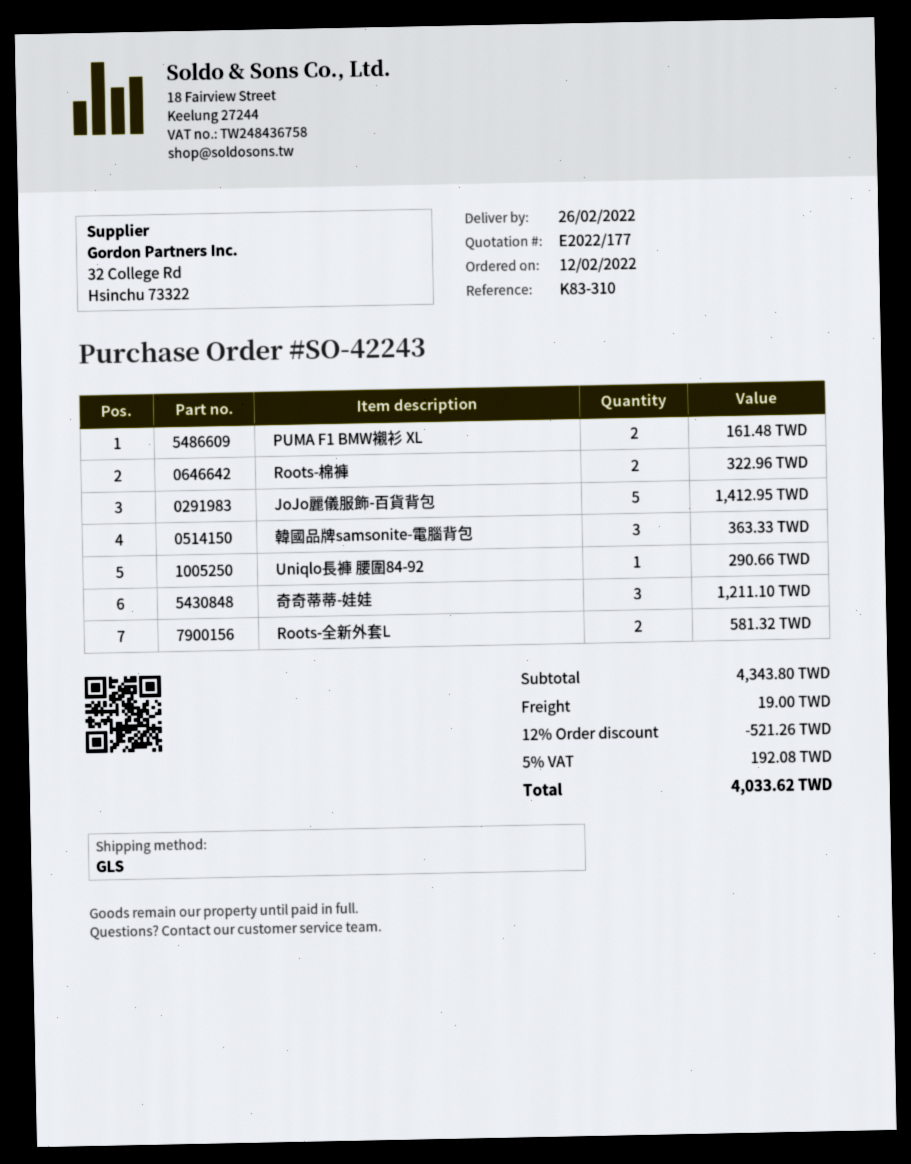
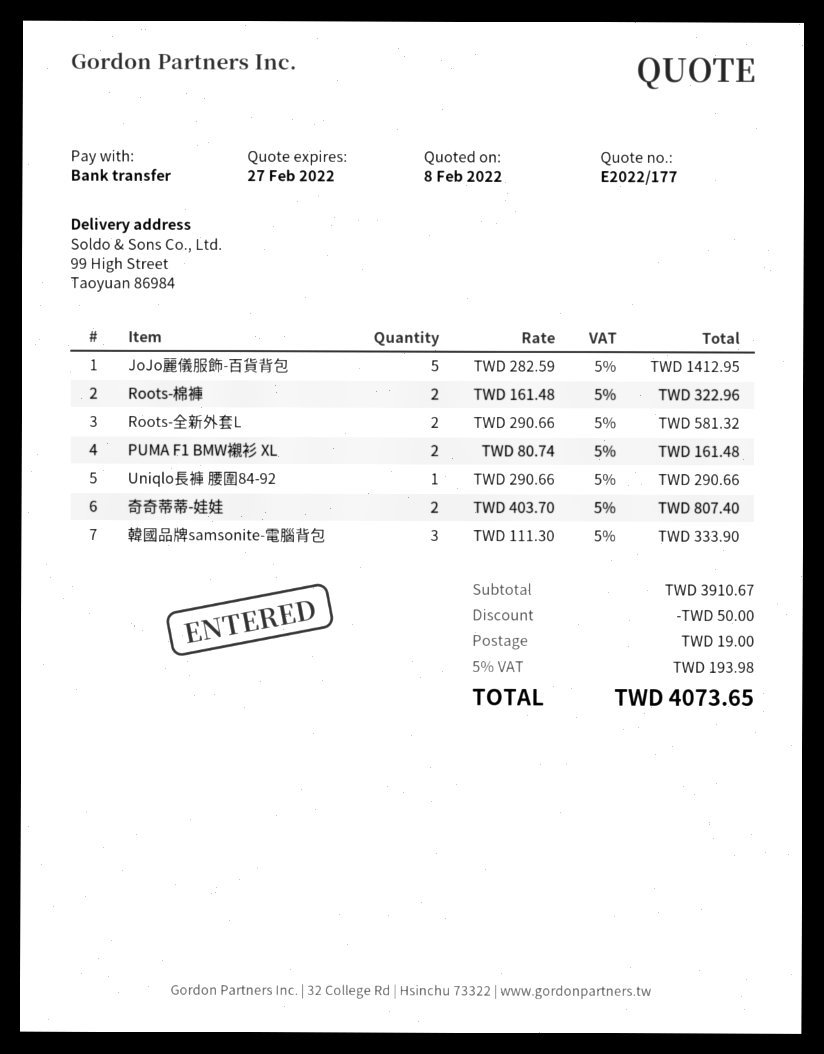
韓國品牌samsonite-電腦背包: 3 for 363.33 -> 3 for 333.90
奇奇蒂蒂-娃娃: 3 for 1211.10 -> 2 for 807.40
subtotal: 4343.80 -> 3910.67
discount: 521.26 -> 50.00
tax: 5% = 192.08 -> 5% = 193.98
total: 4033.62 -> 4073.65

